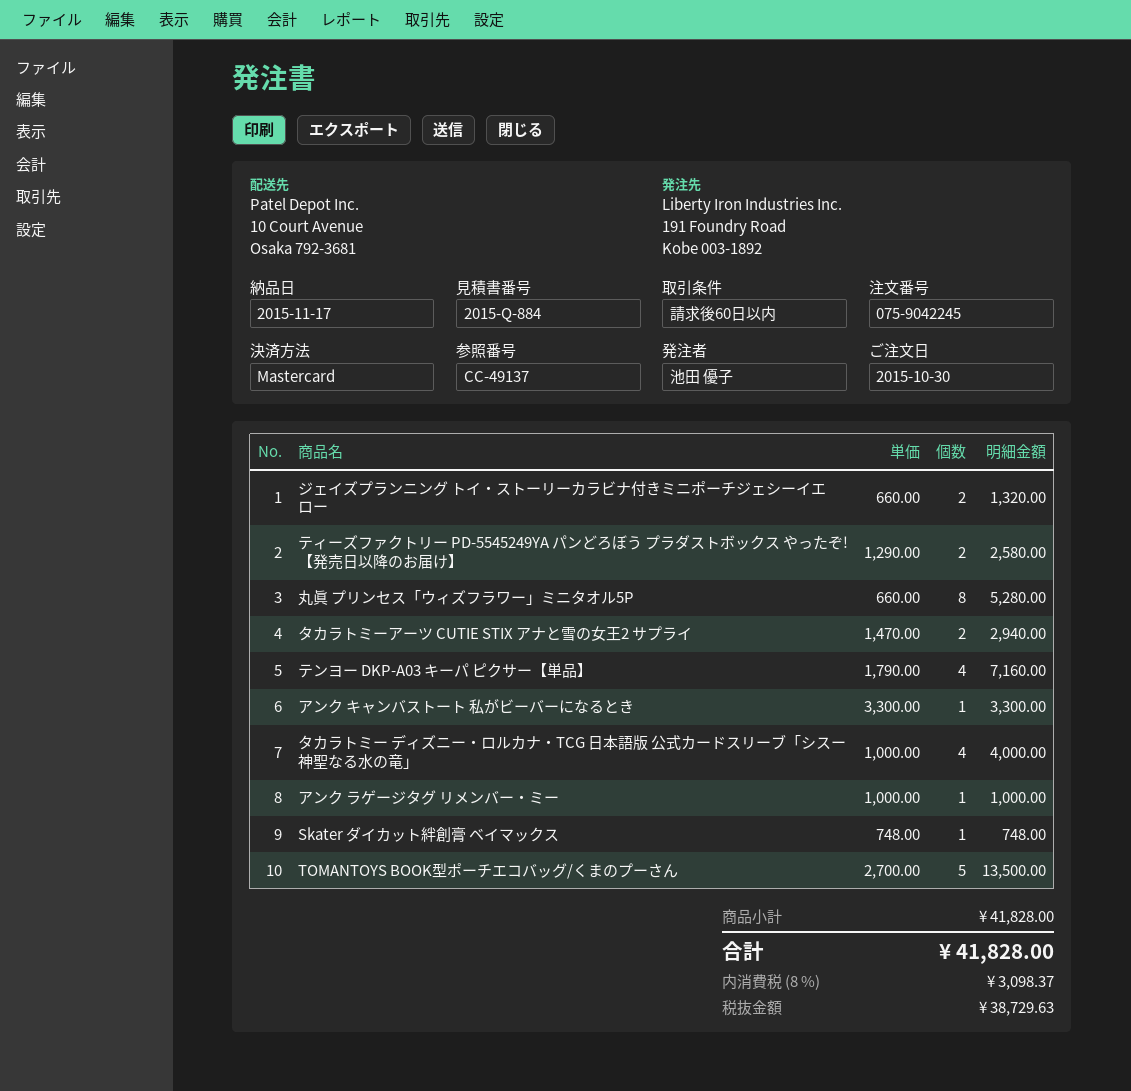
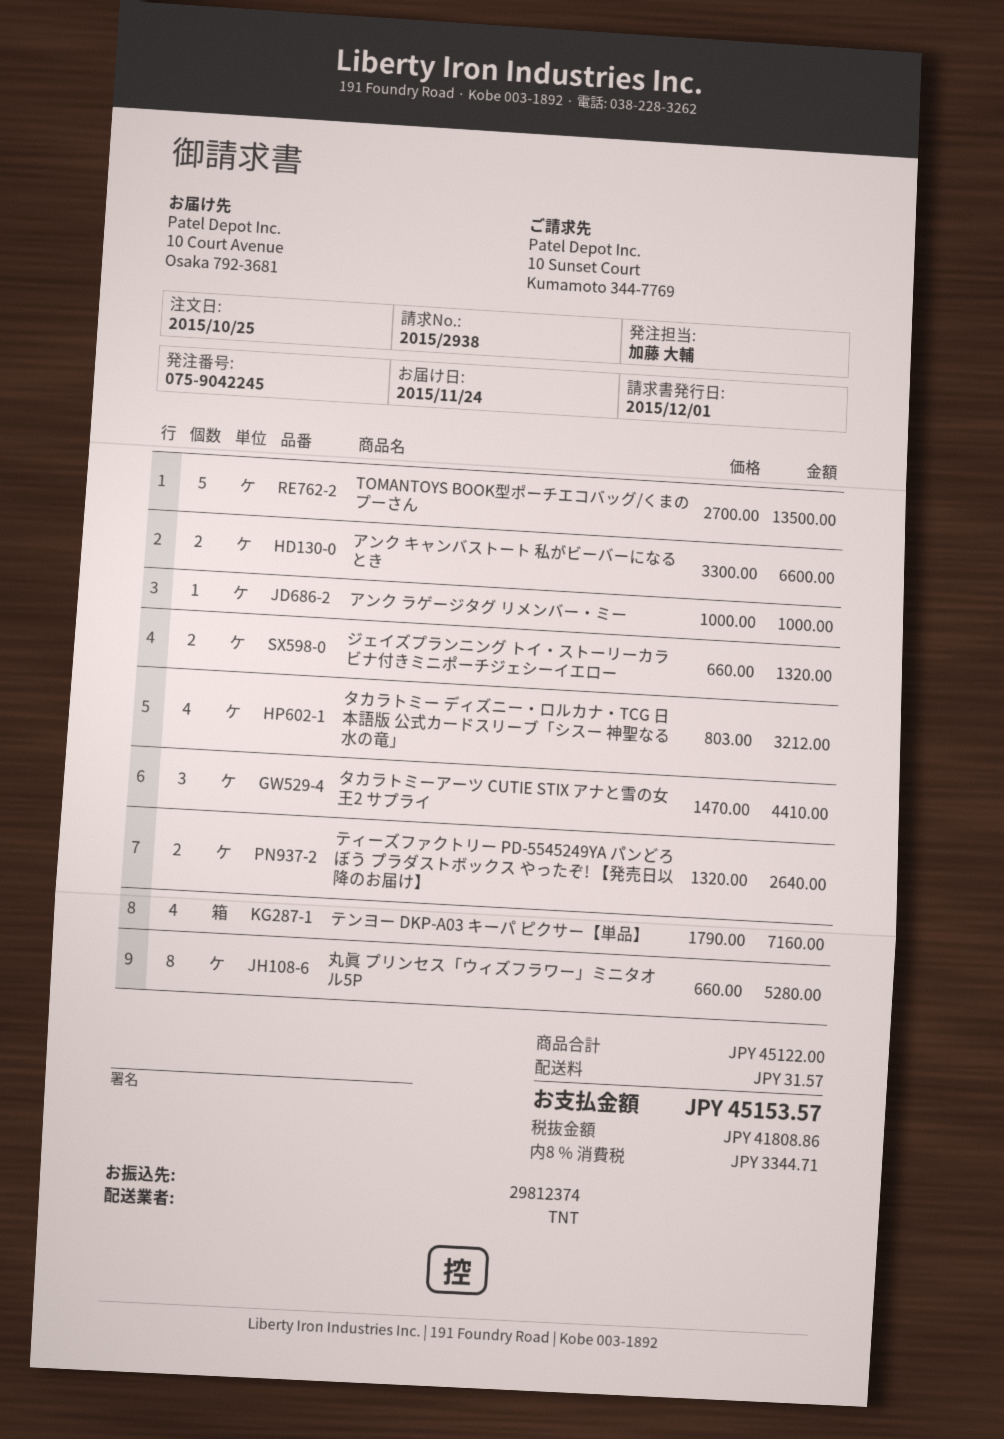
order date: 2015-10-30 -> 2015-10-25
delivery date: 2015-11-17 -> 2015-11-24
ordered by: 池田 優子 -> 加藤 大輔
ティーズファクトリー PD-5545249YA パンどろぼう プラダストボックス やったぞ! 【発売日以降のお届け】: 2 x 1290.00 = 2580.00 -> 2 x 1320.00 = 2640.00
タカラトミーアーツ CUTIE STIX アナと雪の女王2 サプライ: 2 x 1470.00 = 2940.00 -> 3 x 1470.00 = 4410.00
アンク キャンバストート 私がビーバーになるとき: 1 x 3300.00 = 3300.00 -> 2 x 3300.00 = 6600.00
タカラトミー ディズニー・ロルカナ・TCG 日本語版 公式カードスリーブ「シスー 神聖なる水の竜」: 4 x 1000.00 = 4000.00 -> 4 x 803.00 = 3212.00
Skater ダイカット絆創膏 ベイマックス: 1 x 748.00 = 748.00 -> none
subtotal: 41828.00 -> 45122.00
shipping: none -> 31.57
net: 38729.63 -> 41808.86
tax: 8% = 3098.37 -> 8% = 3344.71
total: 41828.00 -> 45153.57

